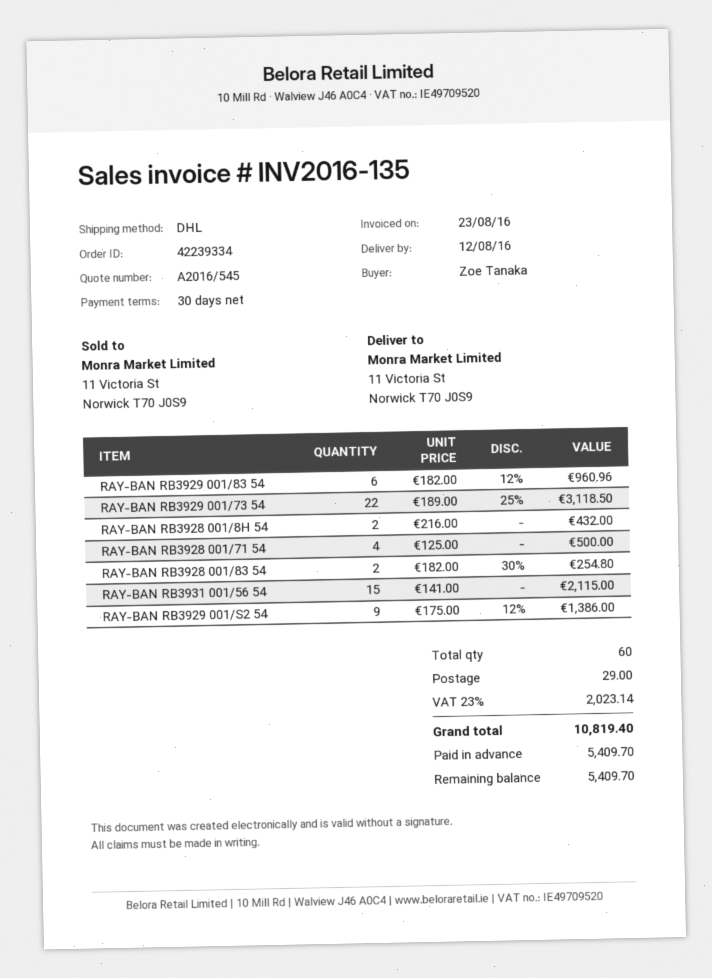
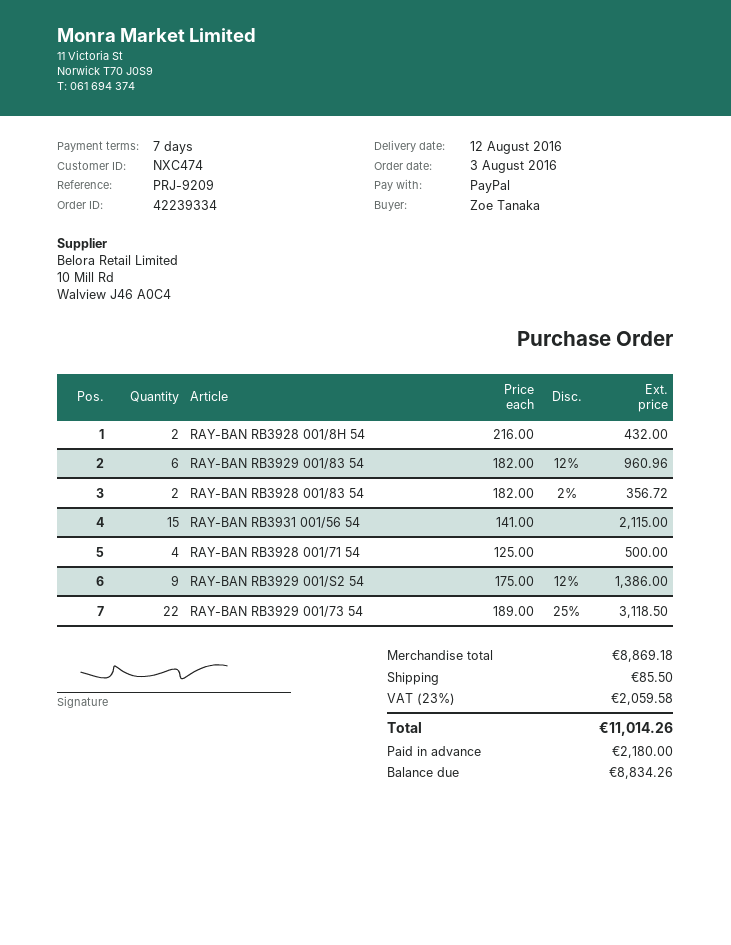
payment terms: 30 days -> 7 days
RAY-BAN RB3928 001/83 54: 2 x 182.00 - 30% = 254.80 -> 2 x 182.00 - 2% = 356.72
shipping: 29.00 -> 85.50
tax: 23% = 2023.14 -> 23% = 2059.58
total: 10819.40 -> 11014.26
deposit: 5409.70 -> 2180.00
balance: 5409.70 -> 8834.26

